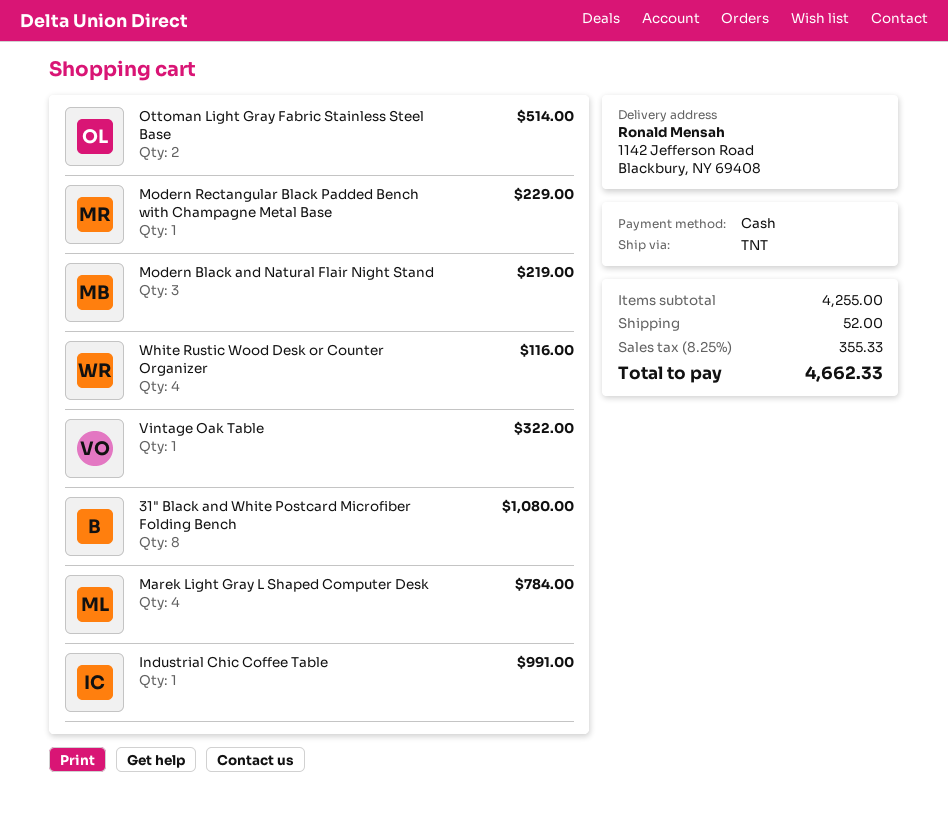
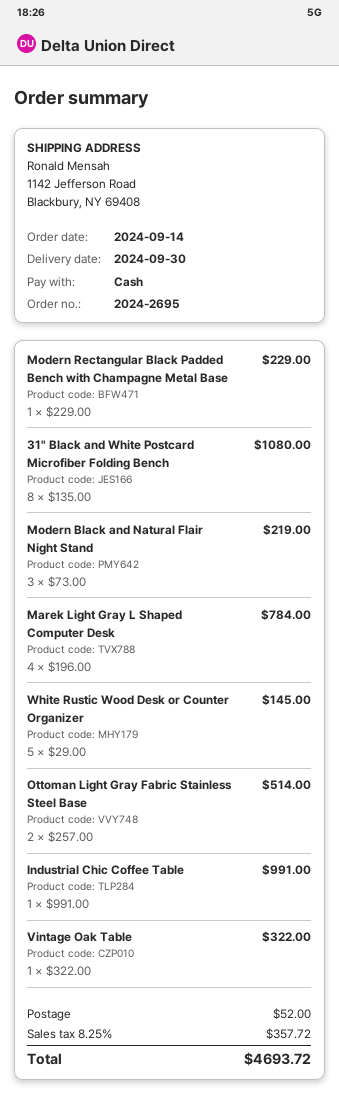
White Rustic Wood Desk or Counter Organizer: 4 for 116.00 -> 5 for 145.00
tax: 8.25% = 355.33 -> 8.25% = 357.72
total: 4662.33 -> 4693.72

